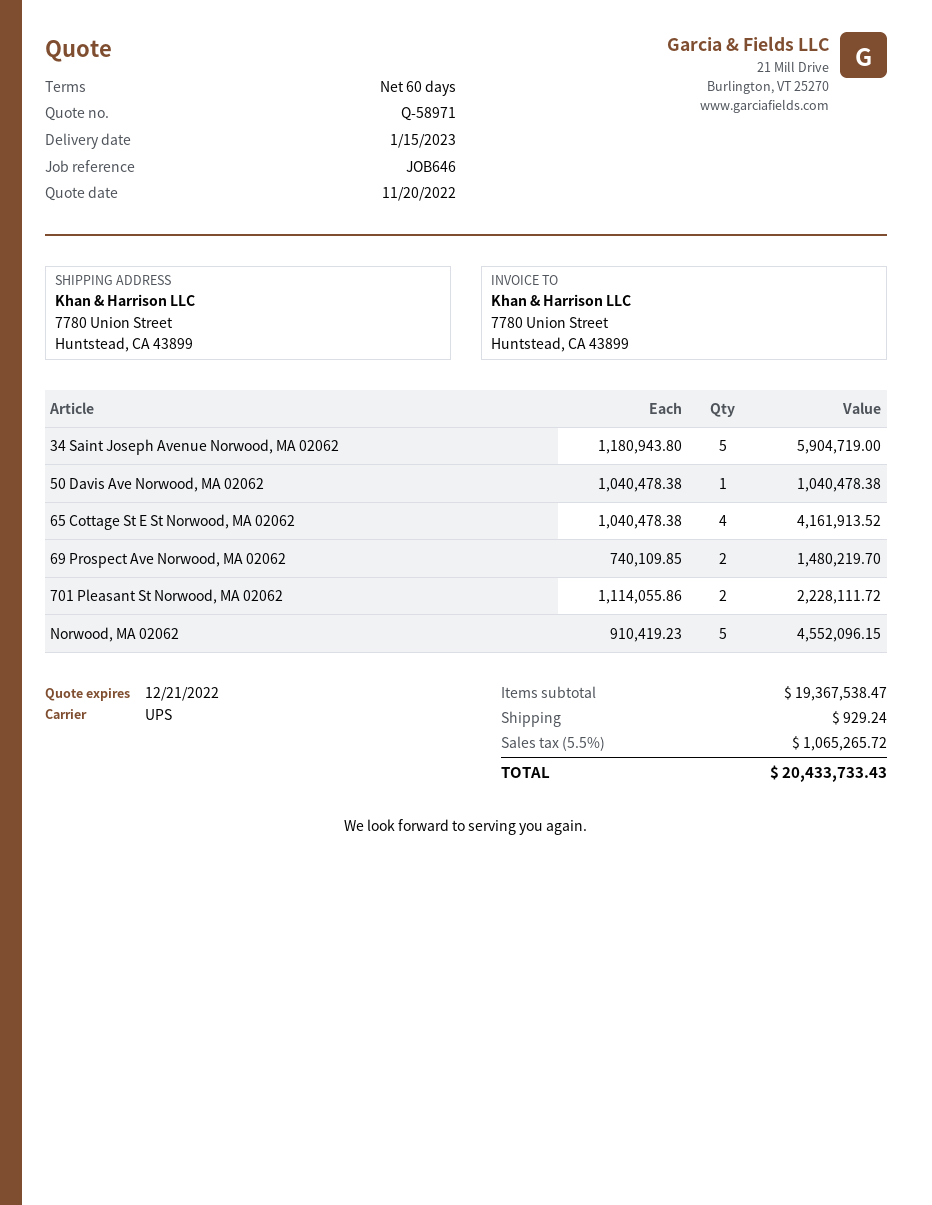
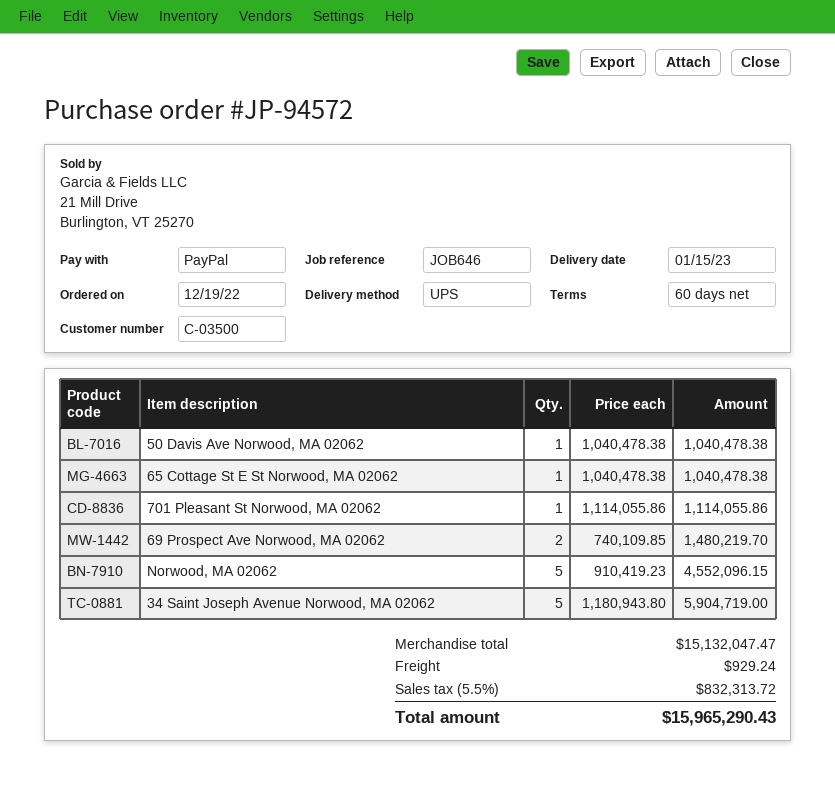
65 Cottage St E St Norwood, MA 02062: 4 x 1040478.38 = 4161913.52 -> 1 x 1040478.38 = 1040478.38
701 Pleasant St Norwood, MA 02062: 2 x 1114055.86 = 2228111.72 -> 1 x 1114055.86 = 1114055.86
subtotal: 19367538.47 -> 15132047.47
tax: 5.5% = 1065265.72 -> 5.5% = 832313.72
total: 20433733.43 -> 15965290.43

